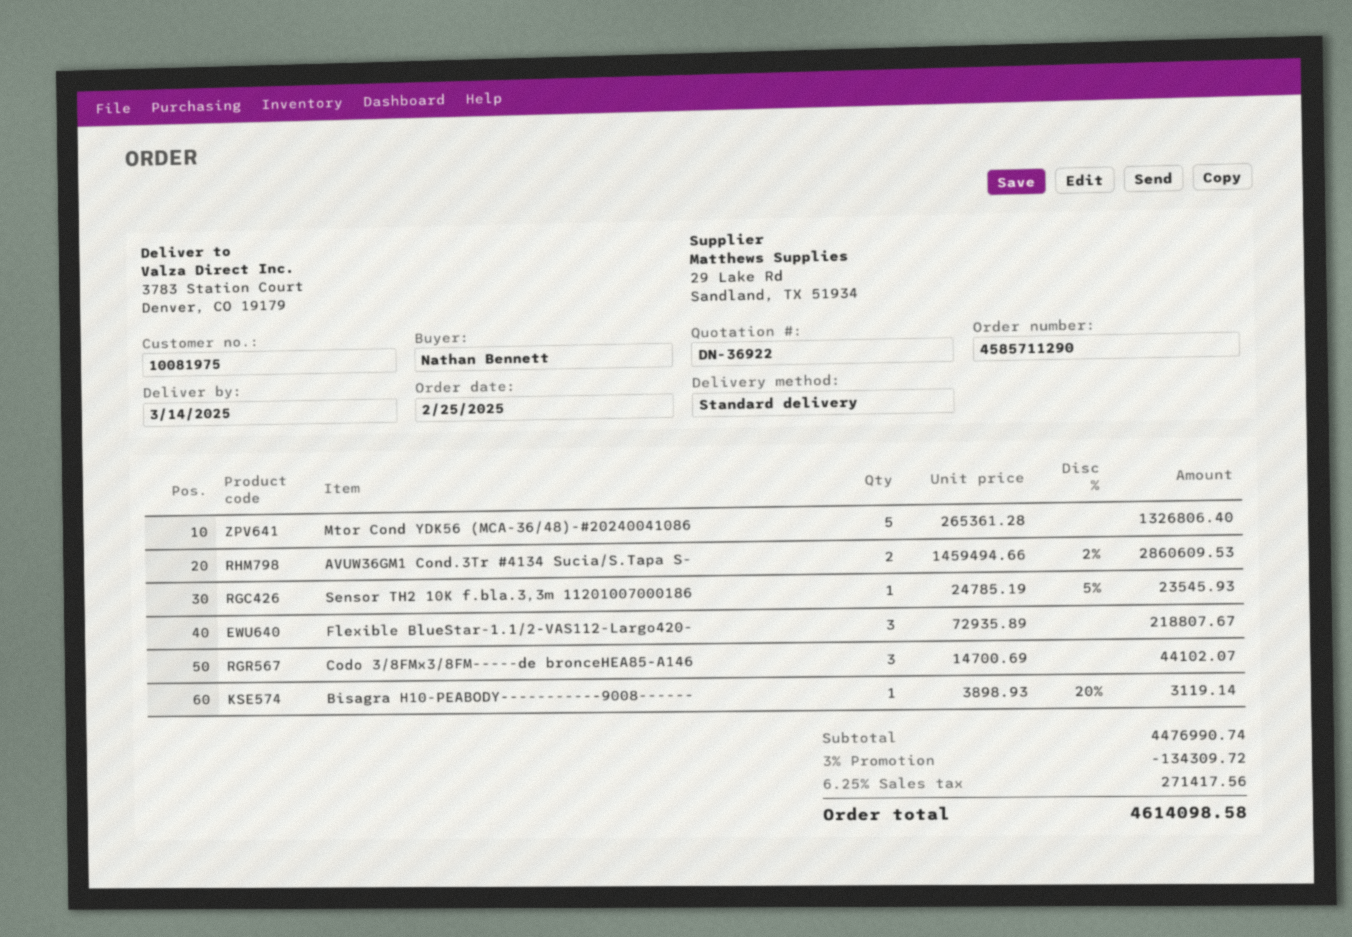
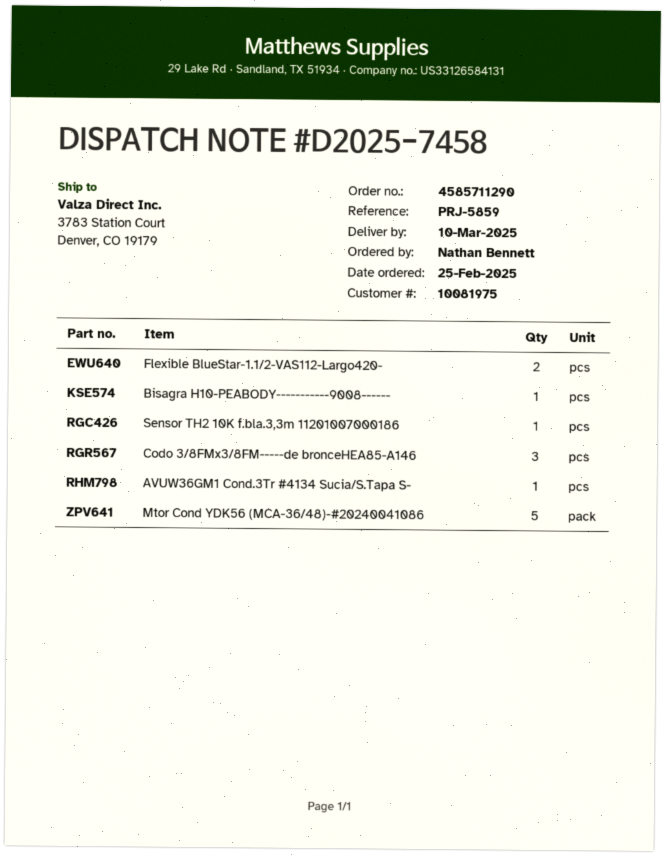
delivery date: 2025-03-14 -> 2025-03-10
AVUW36GM1 Cond.3Tr #4134 Sucia/S.Tapa S-: 2 -> 1
Flexible BlueStar-1.1/2-VAS112-Largo420-: 3 -> 2

